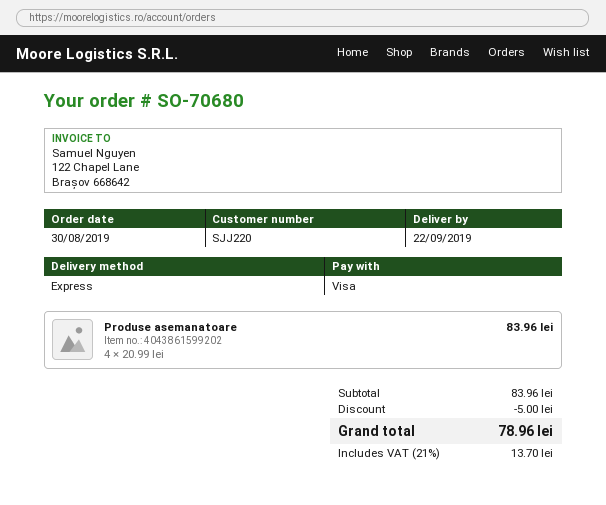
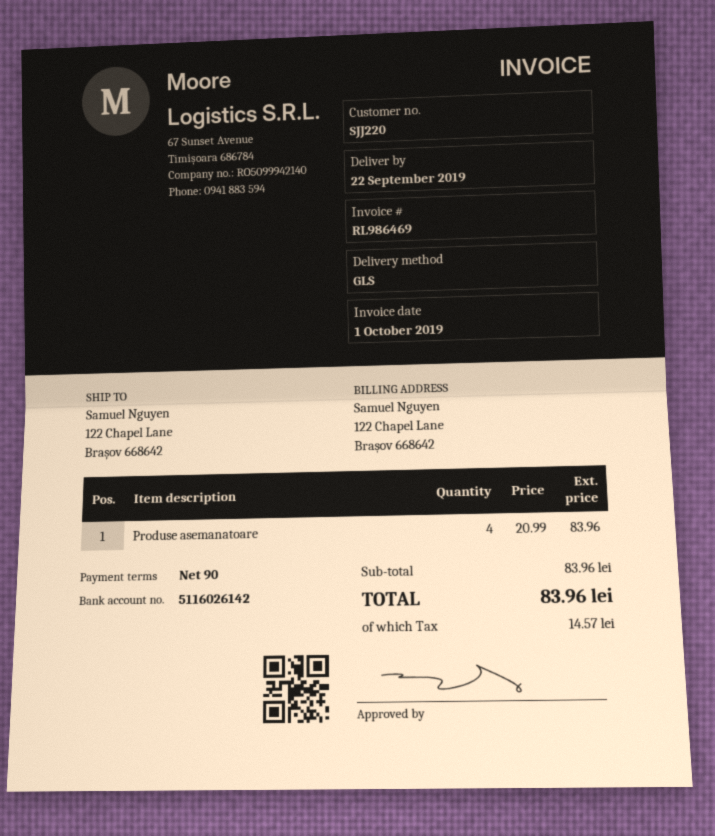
shipping method: express -> GLS
discount: 5.00 -> none
tax: 13.70 -> 14.57
total: 78.96 -> 83.96

